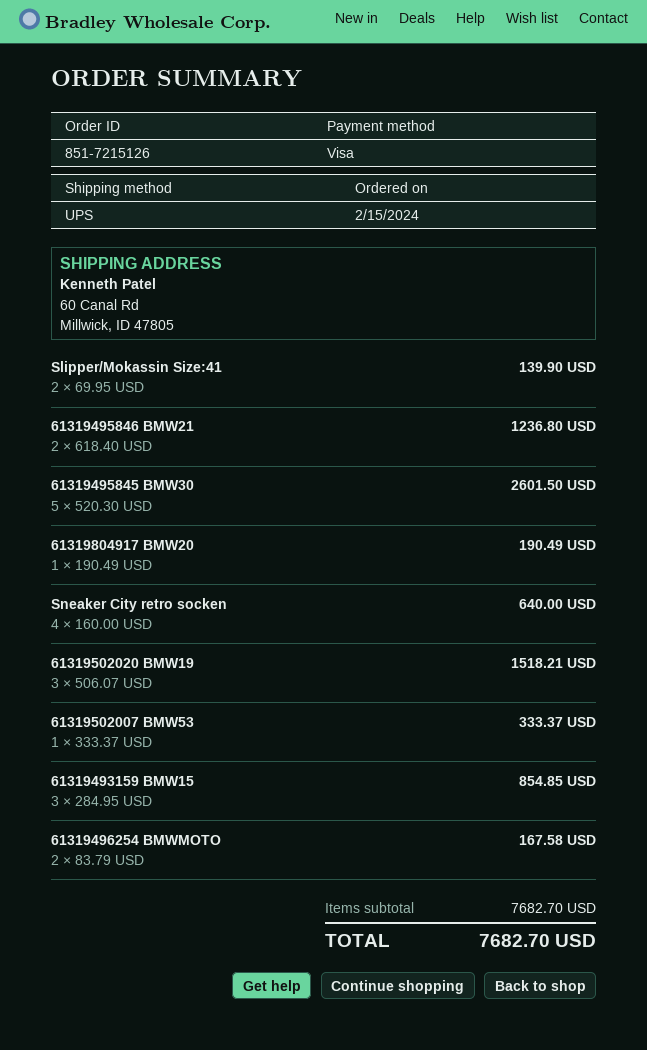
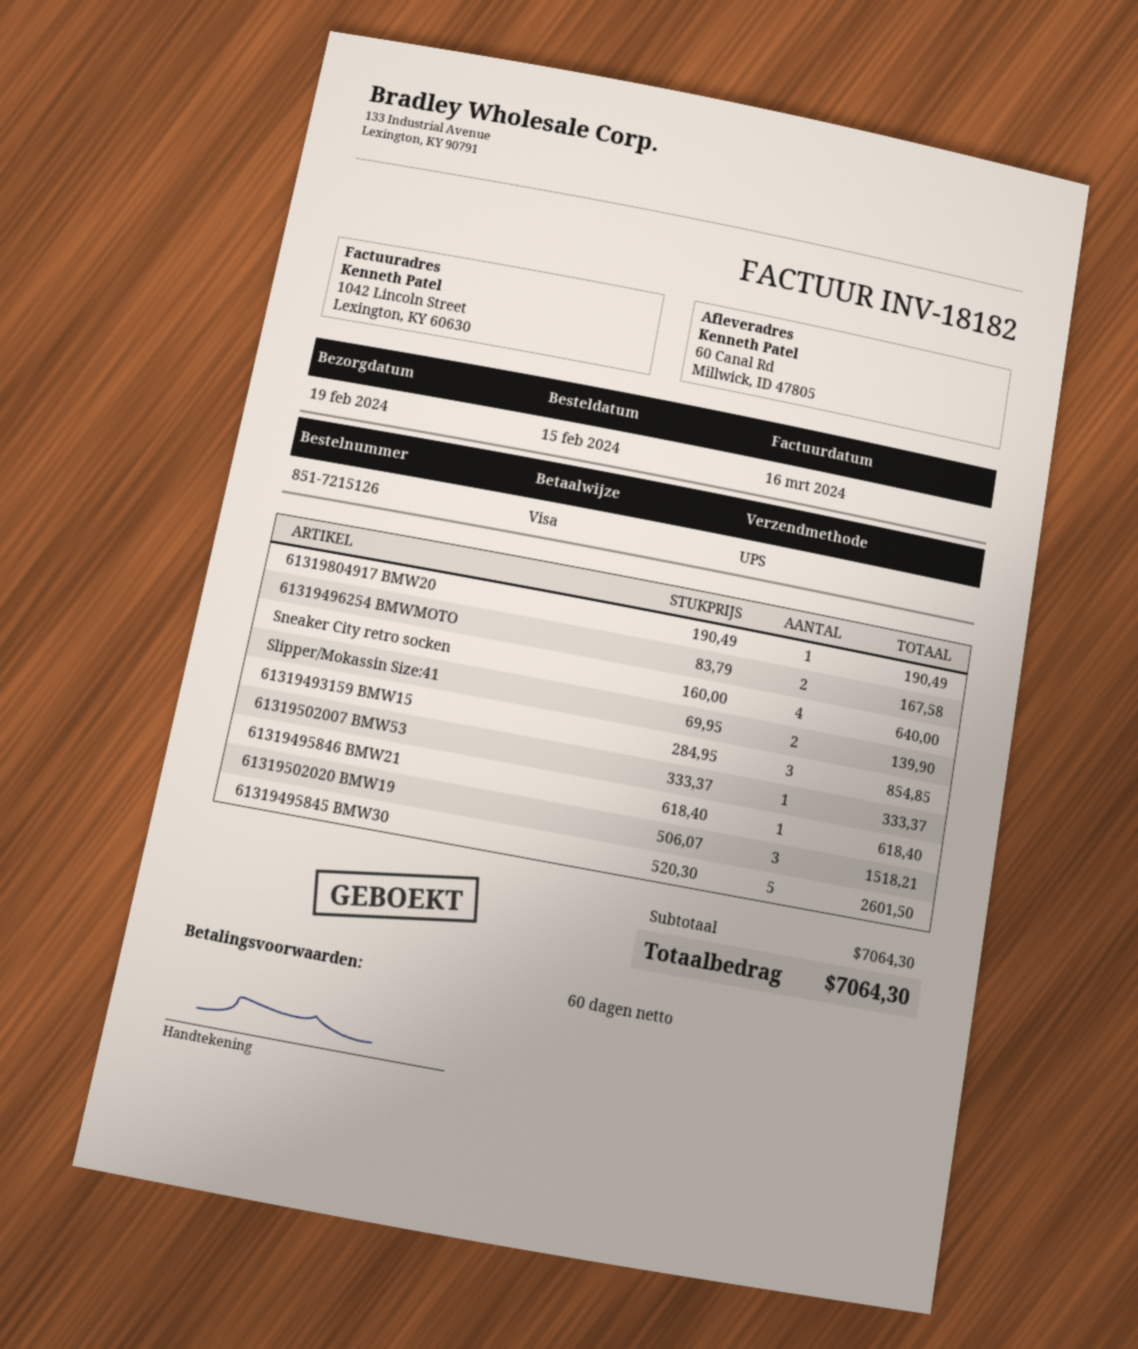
61319495846 BMW21: 2 x 618.40 = 1236.80 -> 1 x 618.40 = 618.40
subtotal: 7682.70 -> 7064.30
total: 7682.70 -> 7064.30

